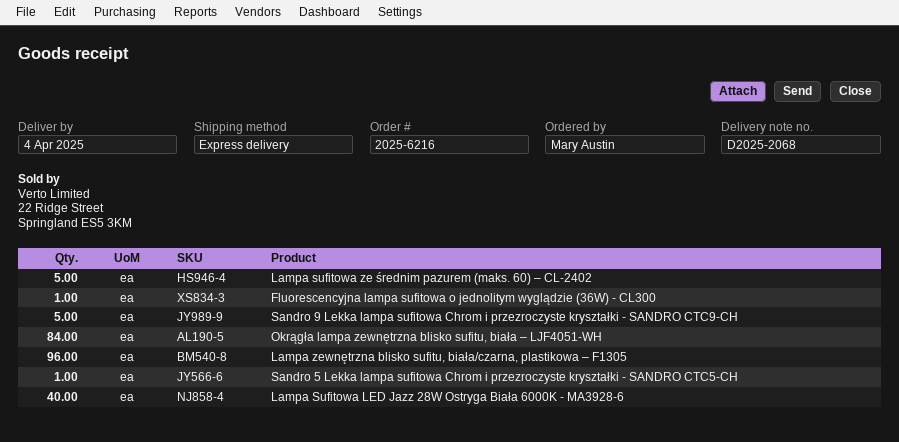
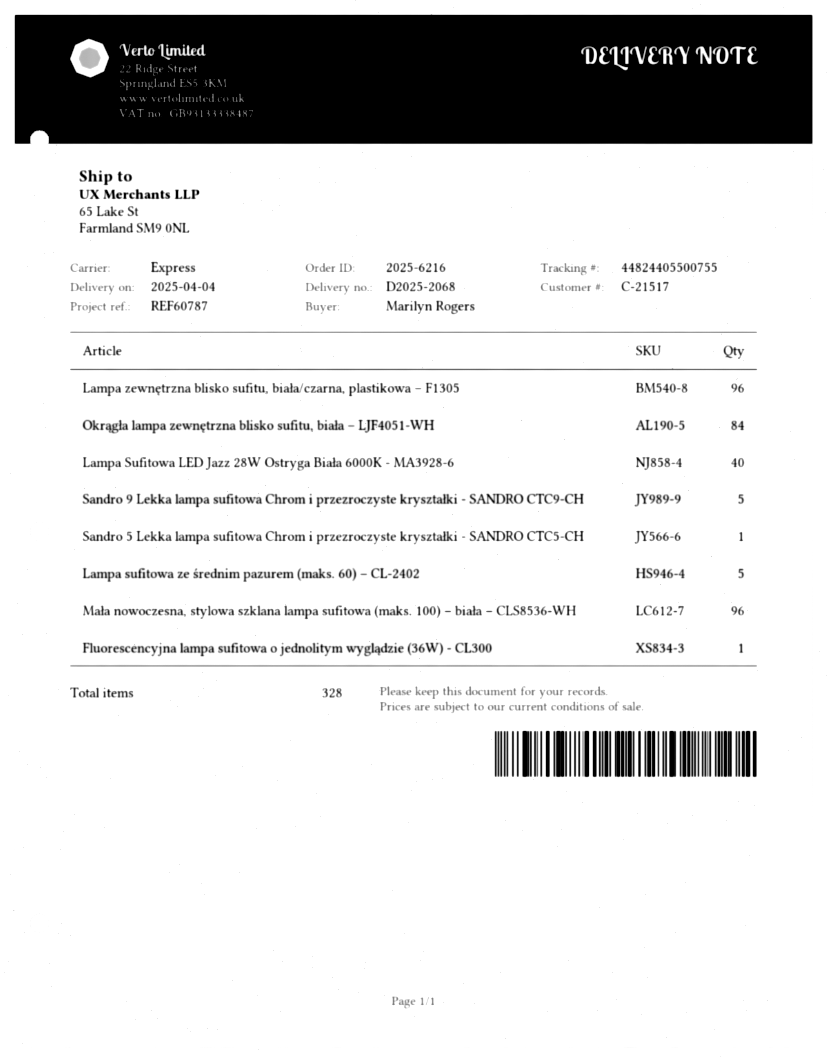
ordered by: Mary Austin -> Marilyn Rogers
Mała nowoczesna, stylowa szklana lampa sufitowa (maks. 100) – biała – CLS8536-WH: none -> 96

